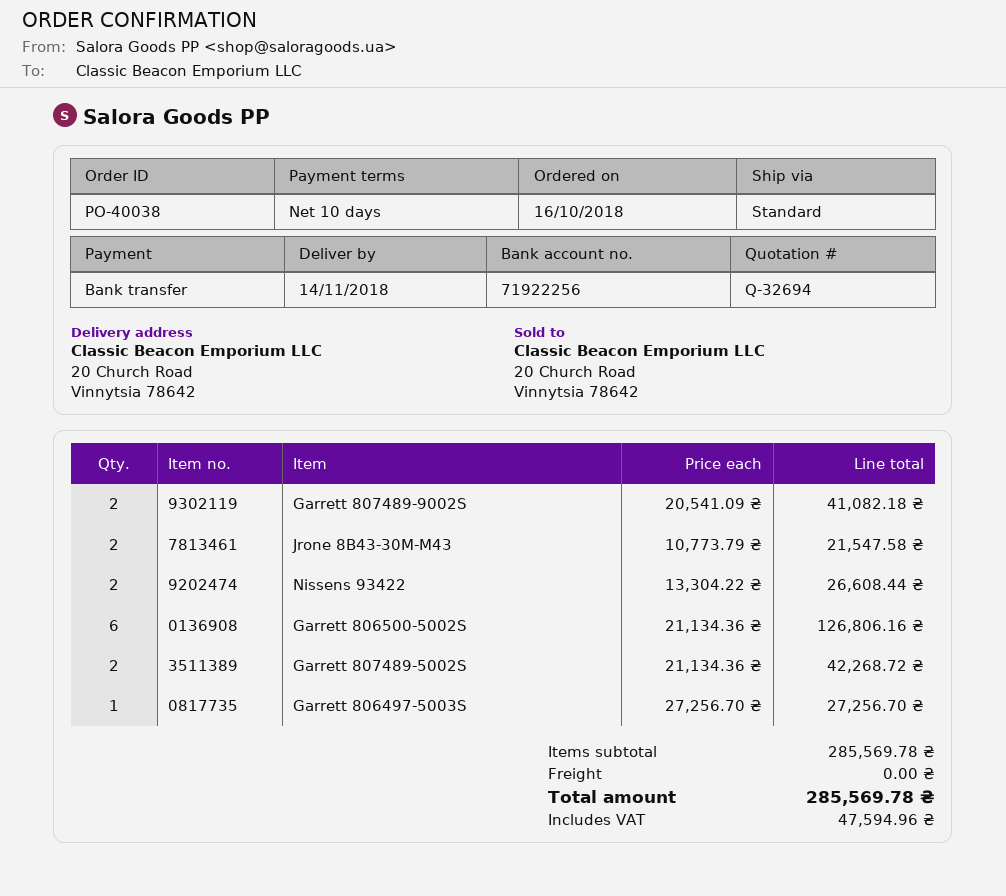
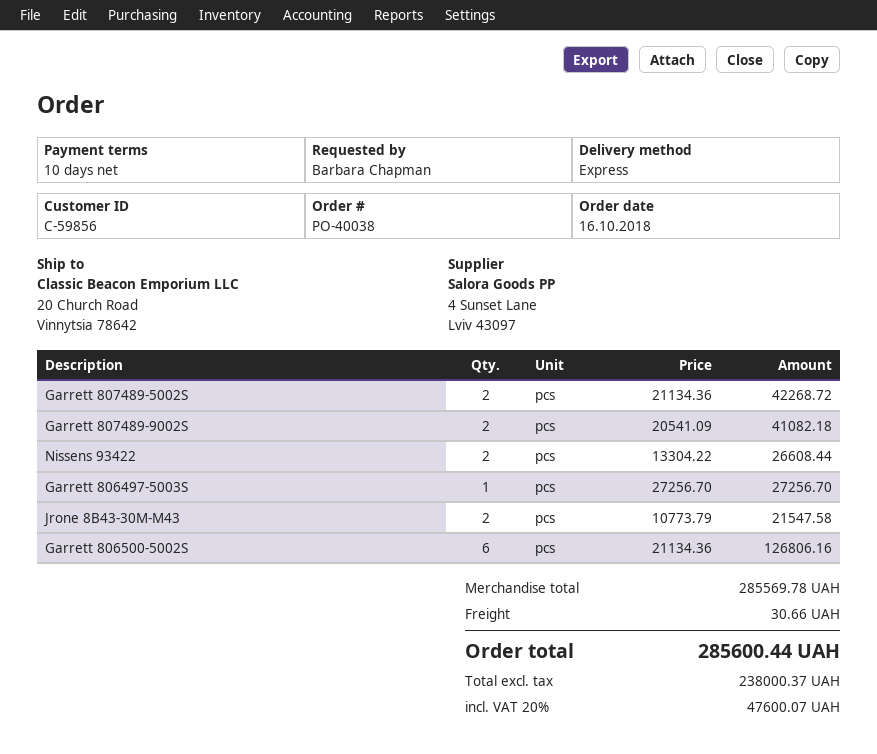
shipping method: standard -> express
shipping: 0.00 -> 30.66
tax: 47594.96 -> 47600.07
total: 285569.78 -> 285600.44

